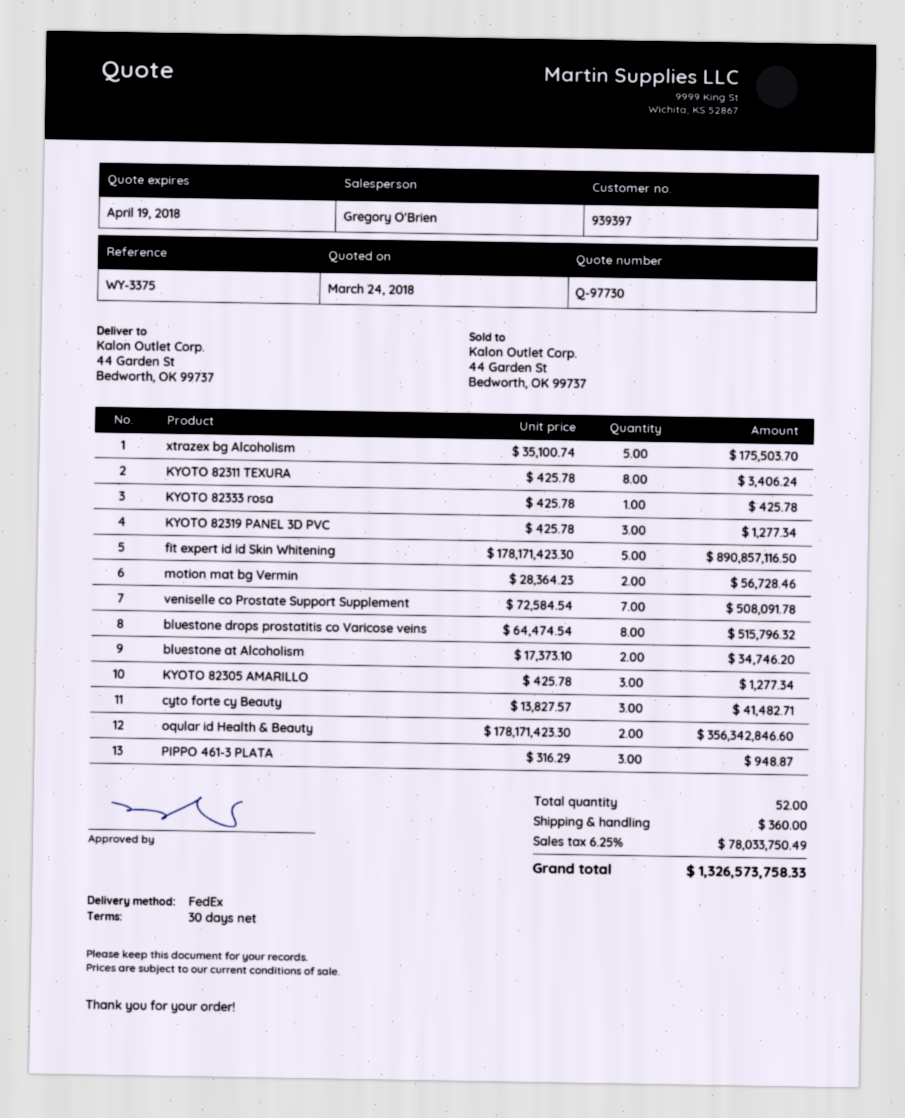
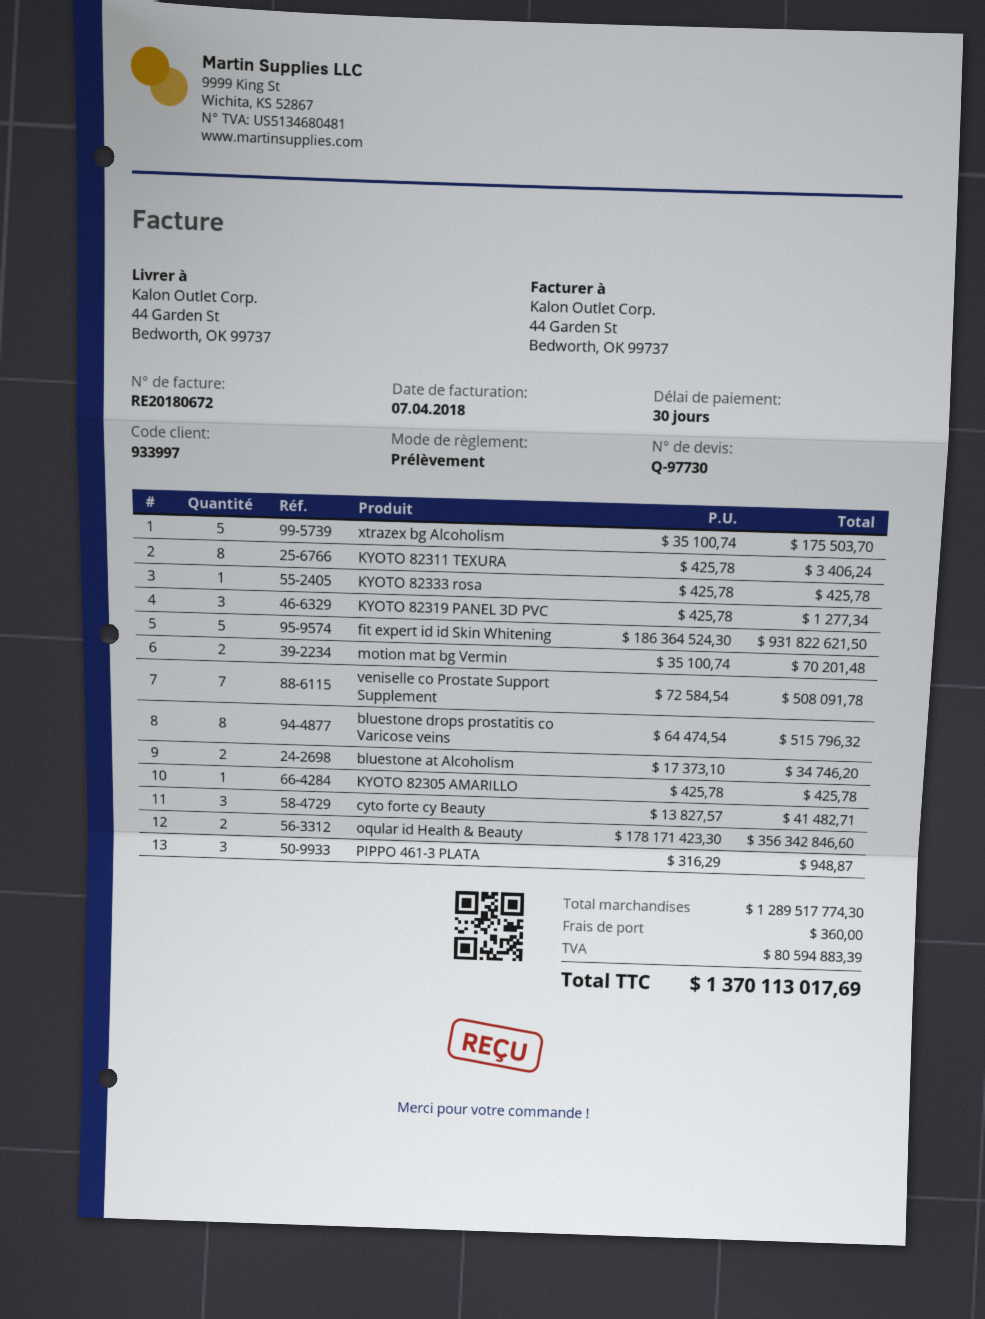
customer number: 939397 -> 933997
fit expert id id Skin Whitening: 5 x 178171423.30 = 890857116.50 -> 5 x 186364524.30 = 931822621.50
motion mat bg Vermin: 2 x 28364.23 = 56728.46 -> 2 x 35100.74 = 70201.48
KYOTO 82305 AMARILLO: 3 x 425.78 = 1277.34 -> 1 x 425.78 = 425.78
tax: 78033750.49 -> 80594883.39
total: 1326573758.33 -> 1370113017.69

